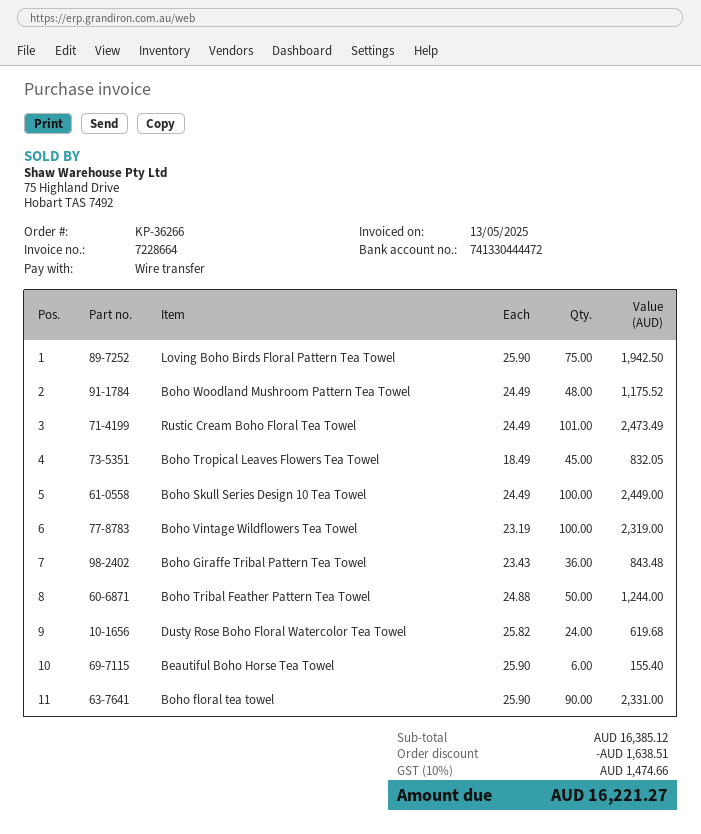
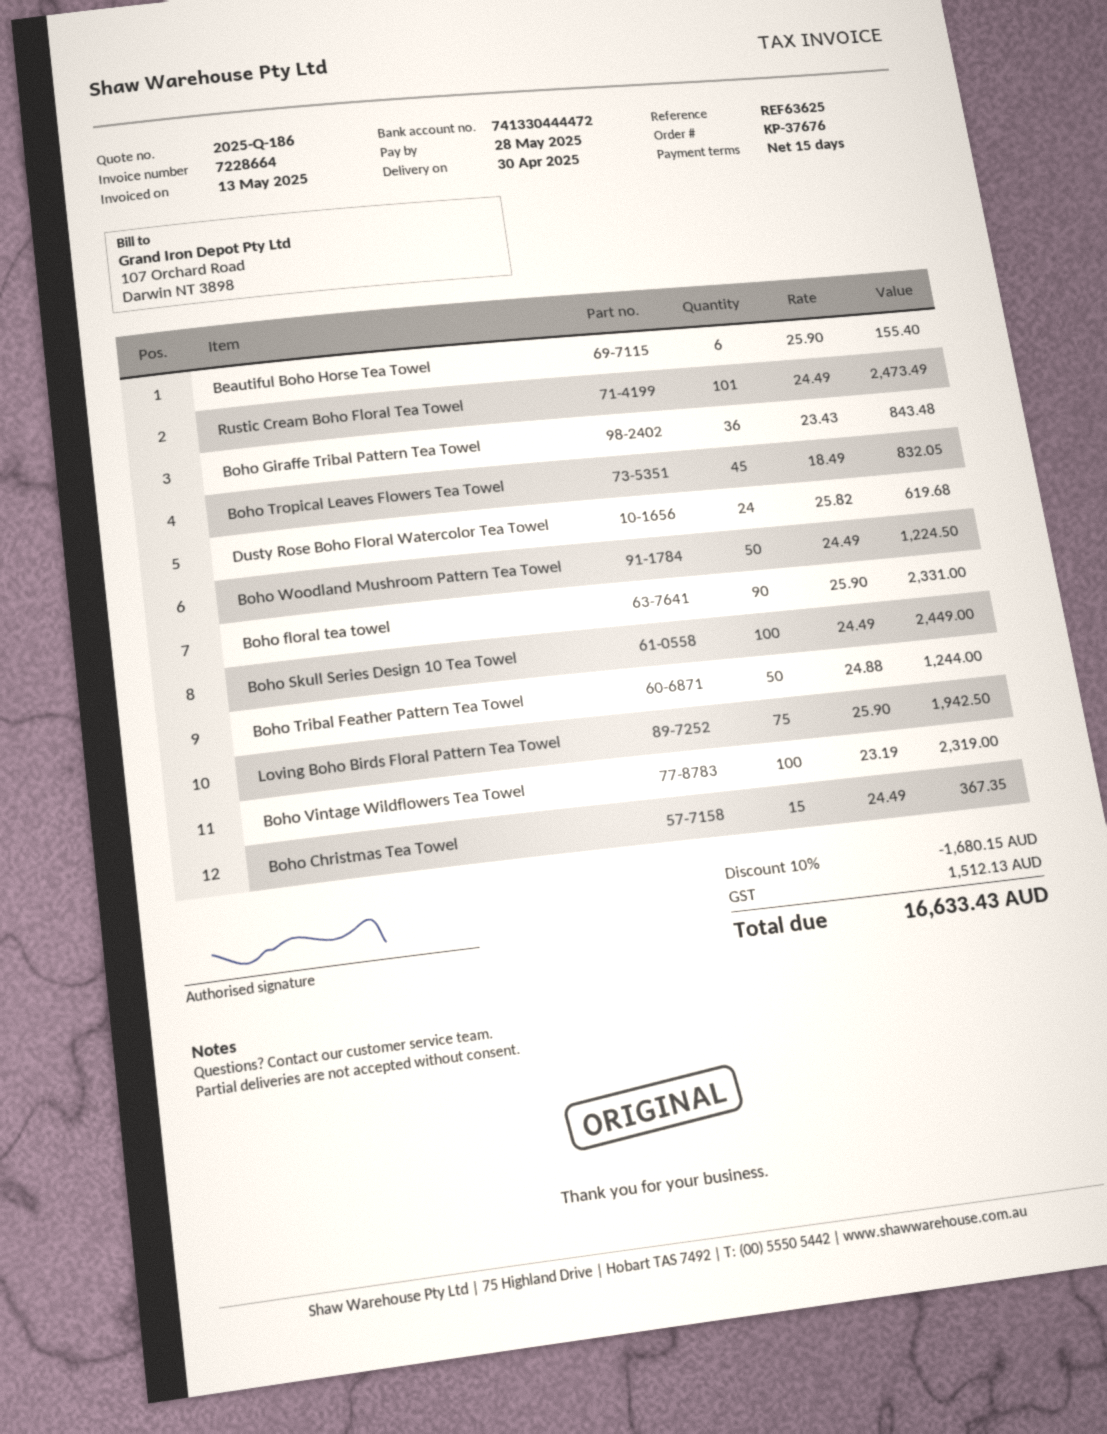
order number: KP-36266 -> KP-37676
Boho Woodland Mushroom Pattern Tea Towel: 48 x 24.49 = 1175.52 -> 50 x 24.49 = 1224.50
Boho Christmas Tea Towel: none -> 15 x 24.49 = 367.35
discount: 1638.51 -> 1680.15
tax: 1474.66 -> 1512.13
total: 16221.27 -> 16633.43

